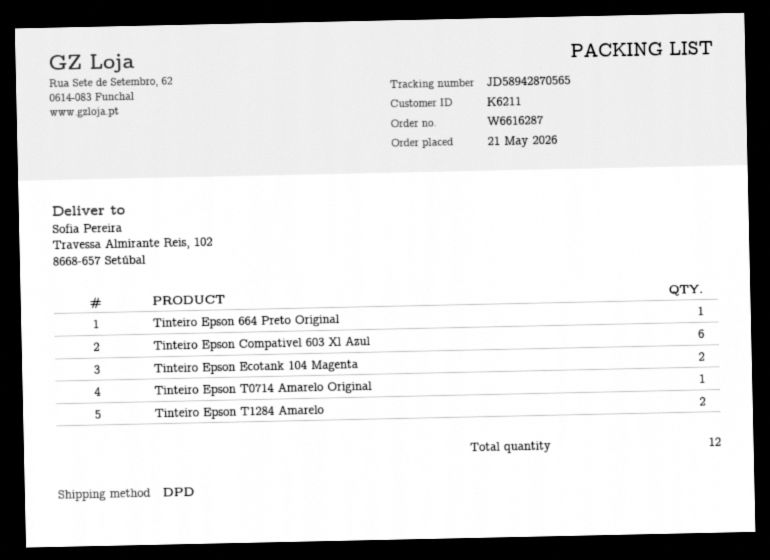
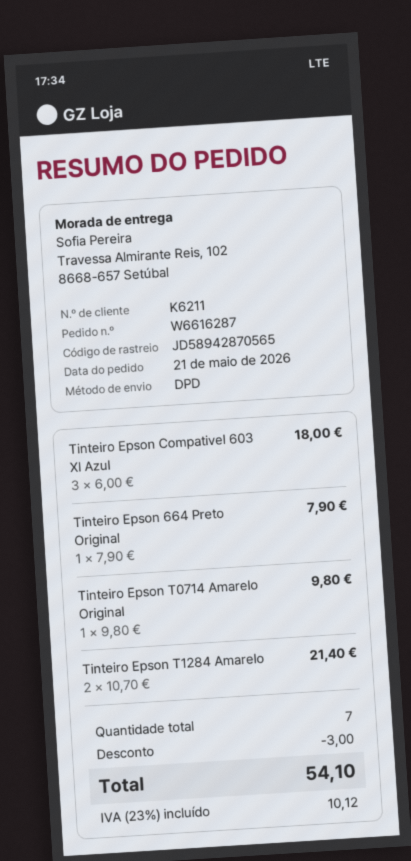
Tinteiro Epson Compativel 603 Xl Azul: 6 -> 3
Tinteiro Epson Ecotank 104 Magenta: 2 -> none
total quantity: 12 -> 7

